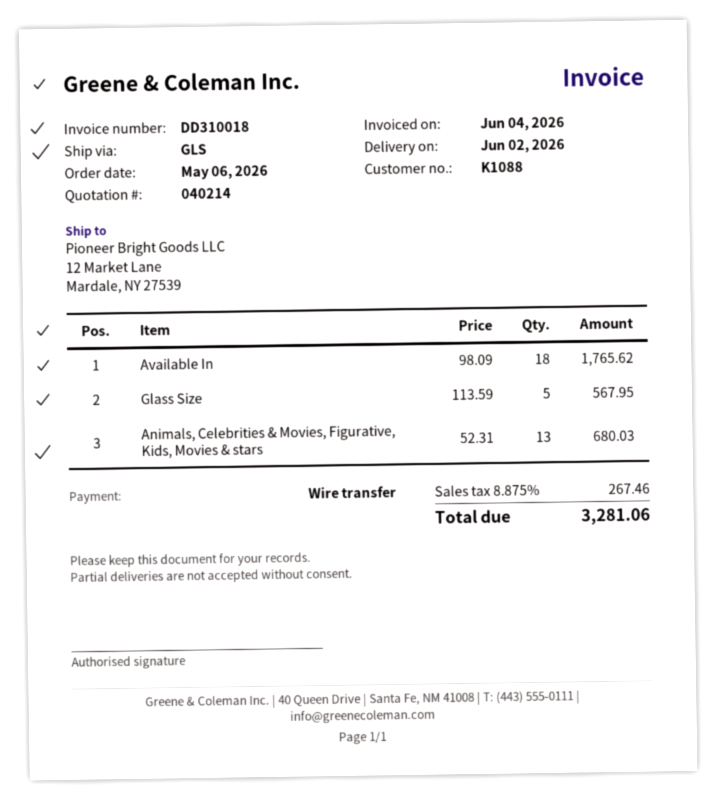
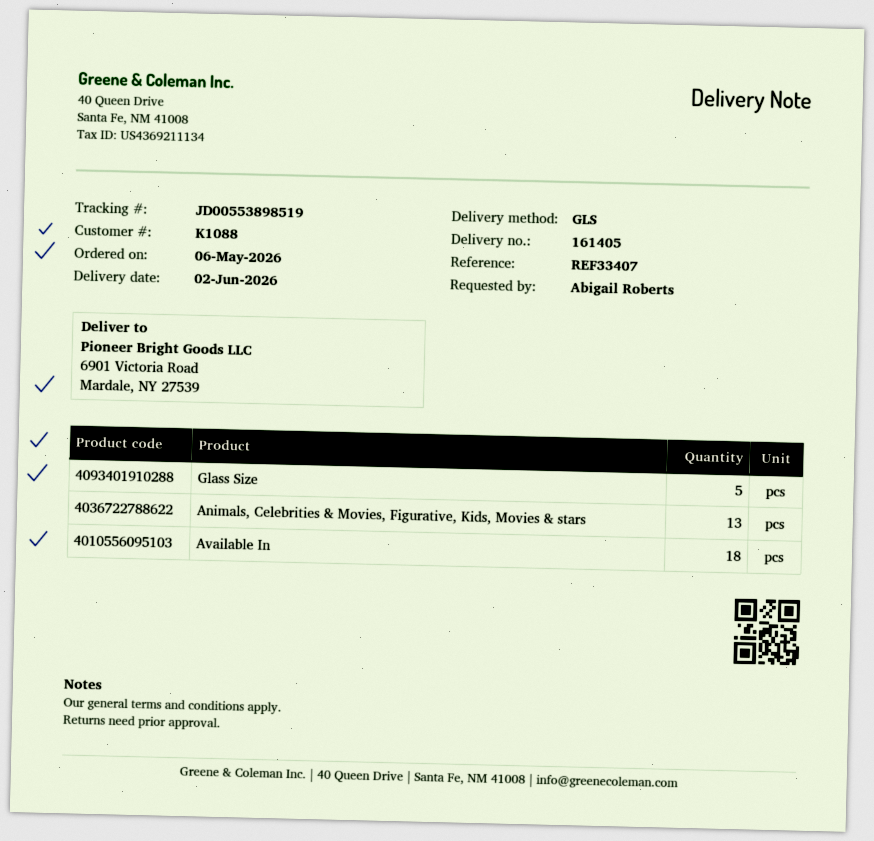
ship to: 12 Market Lane, Mardale, NY 27539 -> 6901 Victoria Road, Mardale, NY 27539

